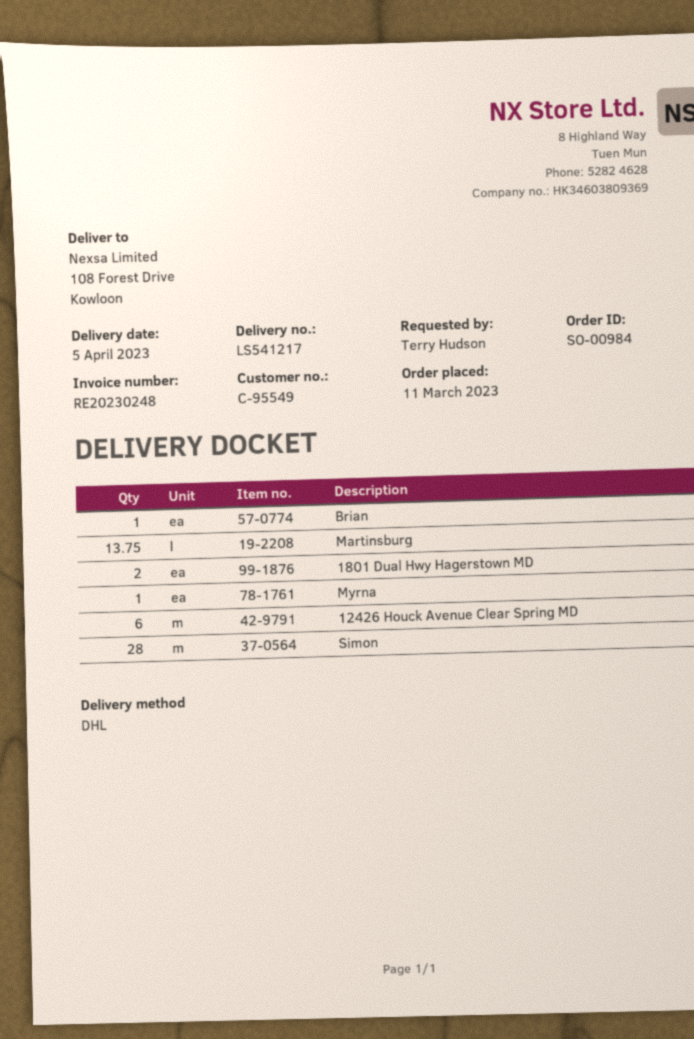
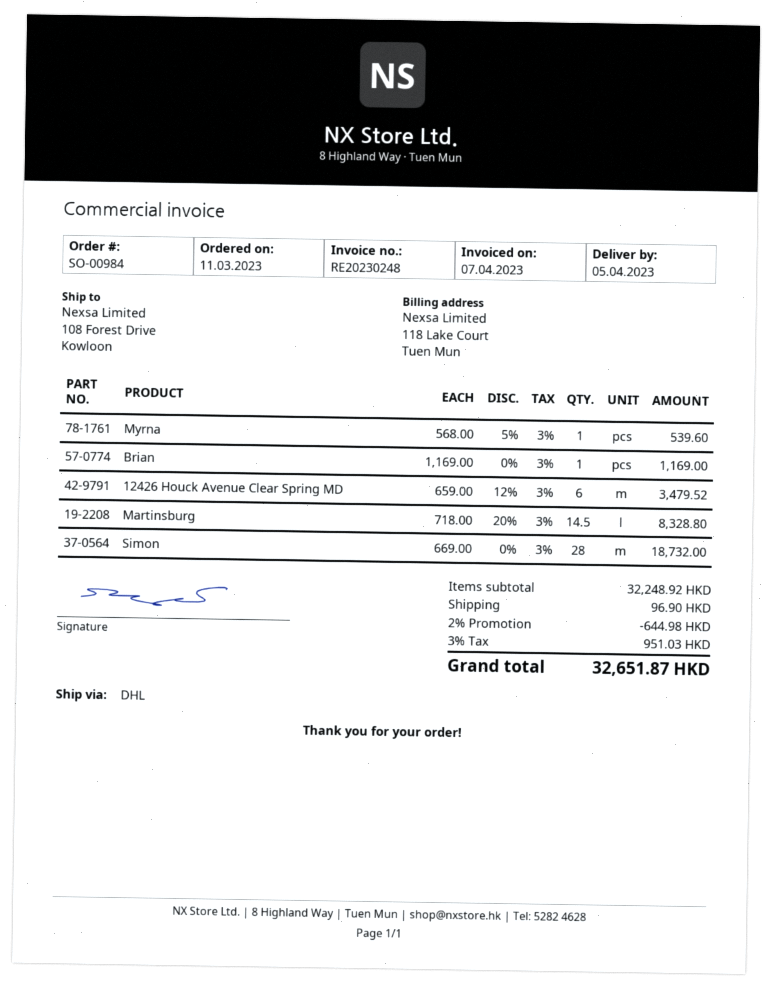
Martinsburg: 13.75 -> 14.5
1801 Dual Hwy Hagerstown MD: 2 -> none

